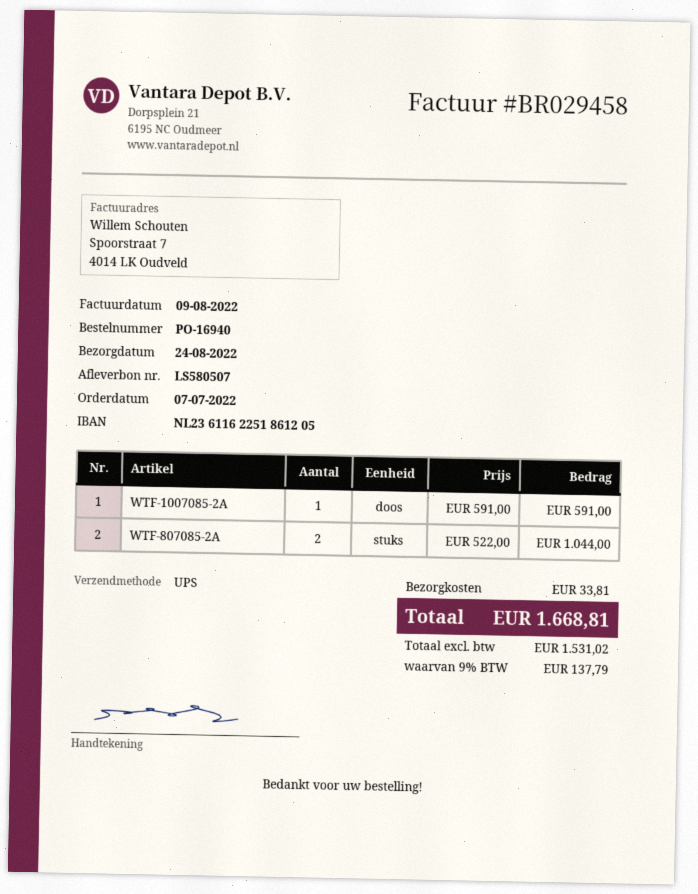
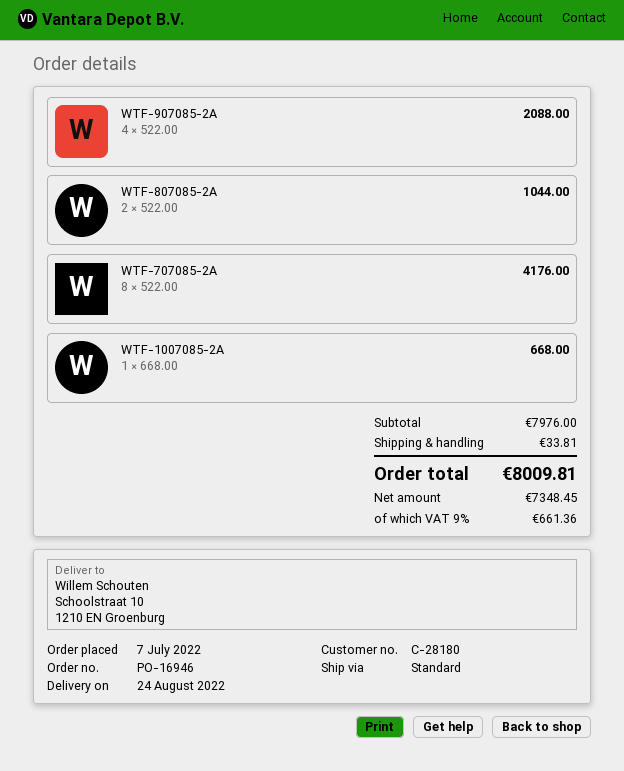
order number: PO-16940 -> PO-16946
shipping method: UPS -> standard
WTF-1007085-2A: 1 x 591.00 = 591.00 -> 1 x 668.00 = 668.00
WTF-907085-2A: none -> 4 x 522.00 = 2088.00
WTF-707085-2A: none -> 8 x 522.00 = 4176.00
net: 1531.02 -> 7348.45
tax: 9% = 137.79 -> 9% = 661.36
total: 1668.81 -> 8009.81

